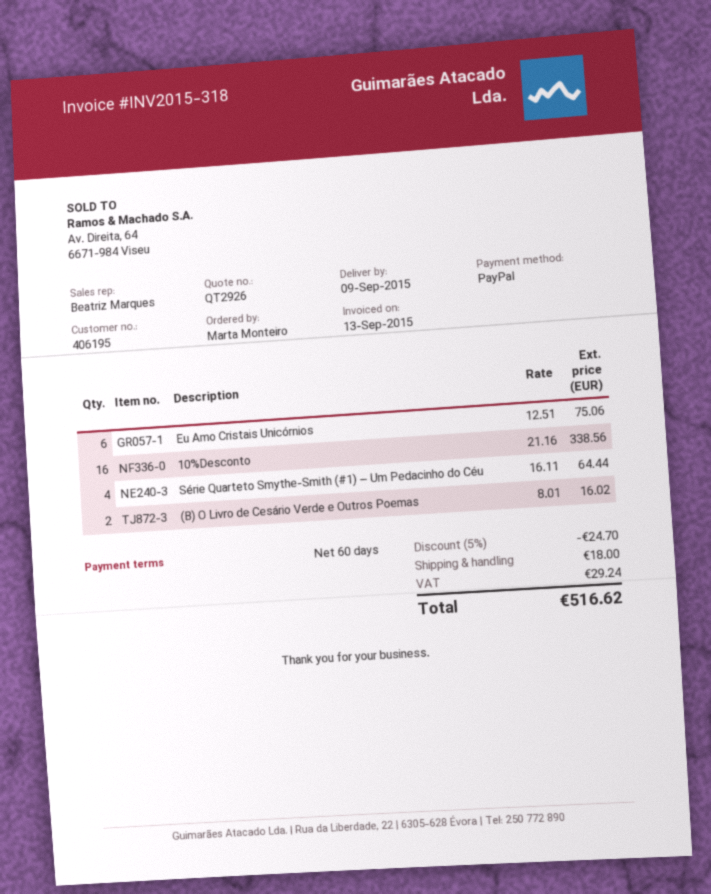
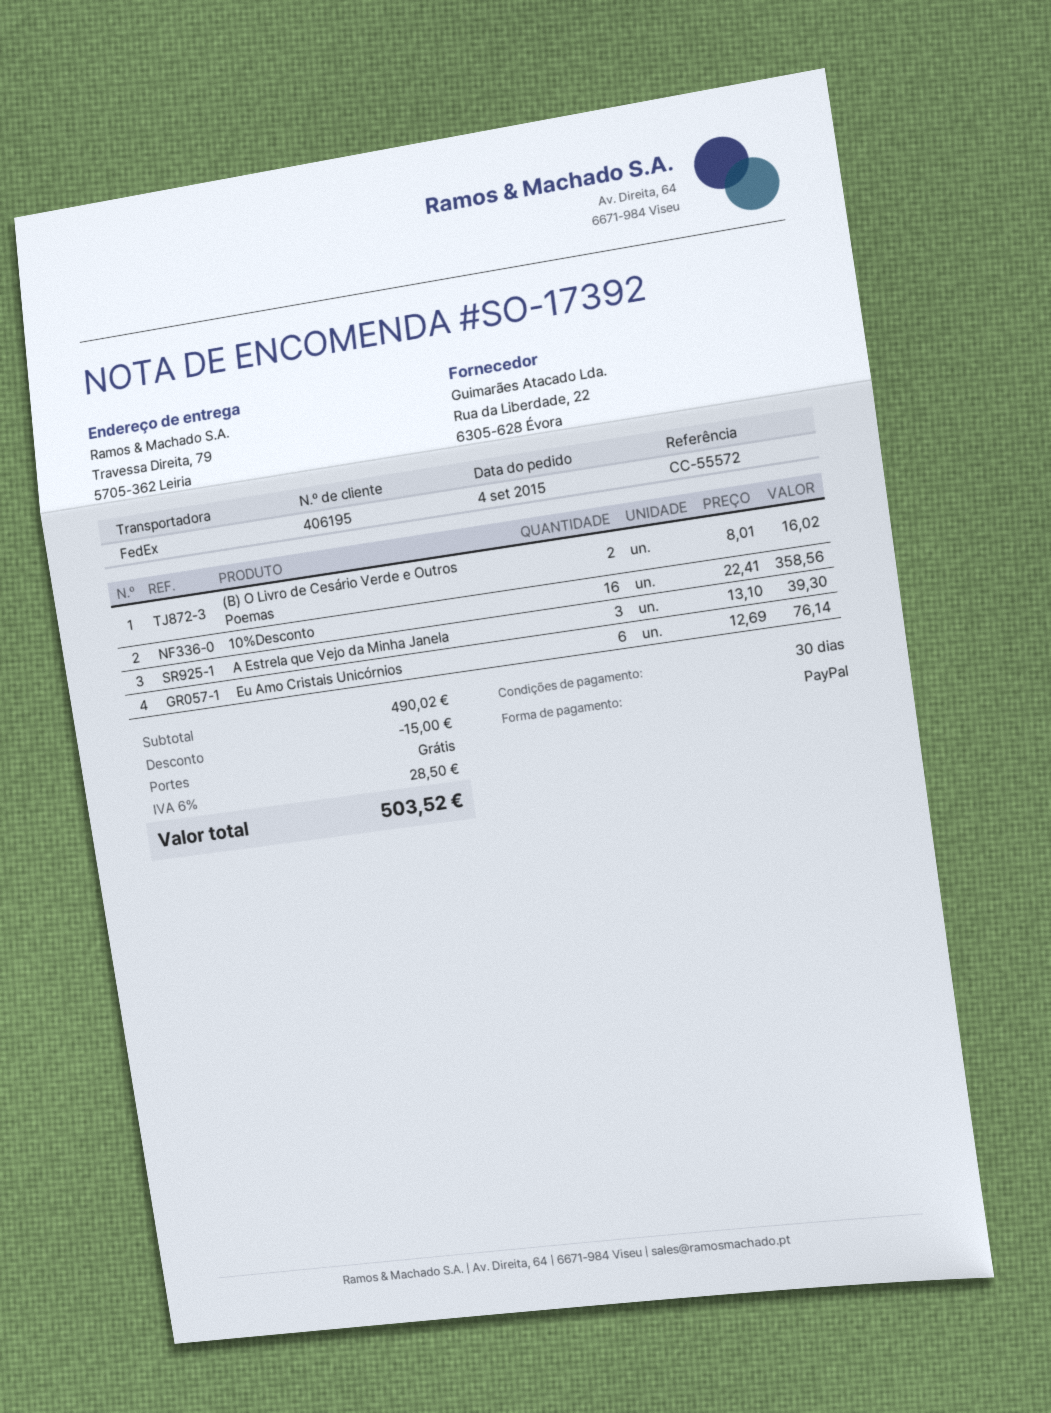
payment terms: 60 days -> 30 days
Eu Amo Cristais Unicórnios: 6 x 12.51 = 75.06 -> 6 x 12.69 = 76.14
10%Desconto: 16 x 21.16 = 338.56 -> 16 x 22.41 = 358.56
Série Quarteto Smythe-Smith (#1) – Um Pedacinho do Céu: 4 x 16.11 = 64.44 -> none
A Estrela que Vejo da Minha Janela: none -> 3 x 13.10 = 39.30
discount: 24.70 -> 15.00
shipping: 18.00 -> 0.00
tax: 29.24 -> 28.50
total: 516.62 -> 503.52

